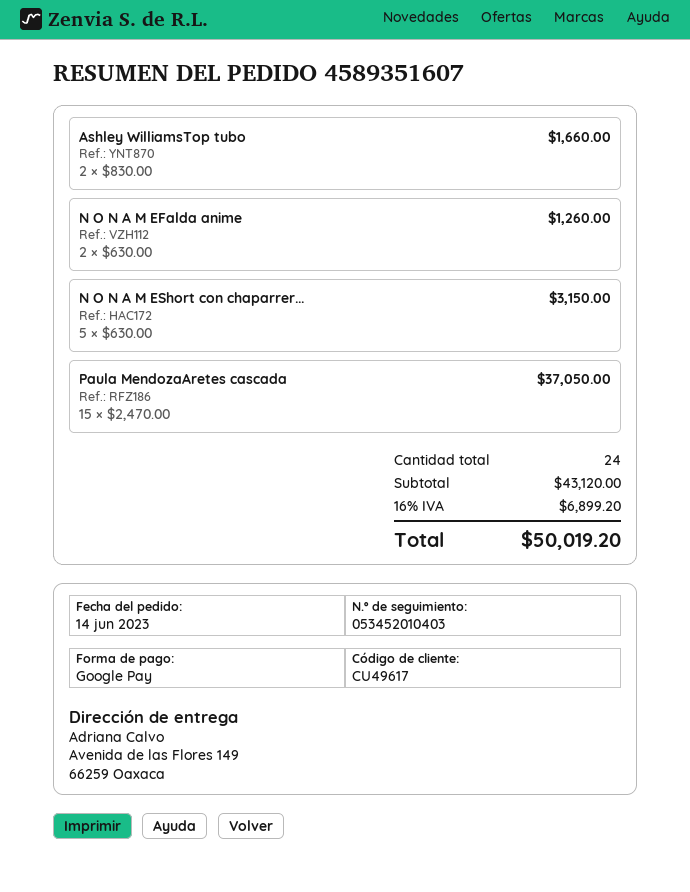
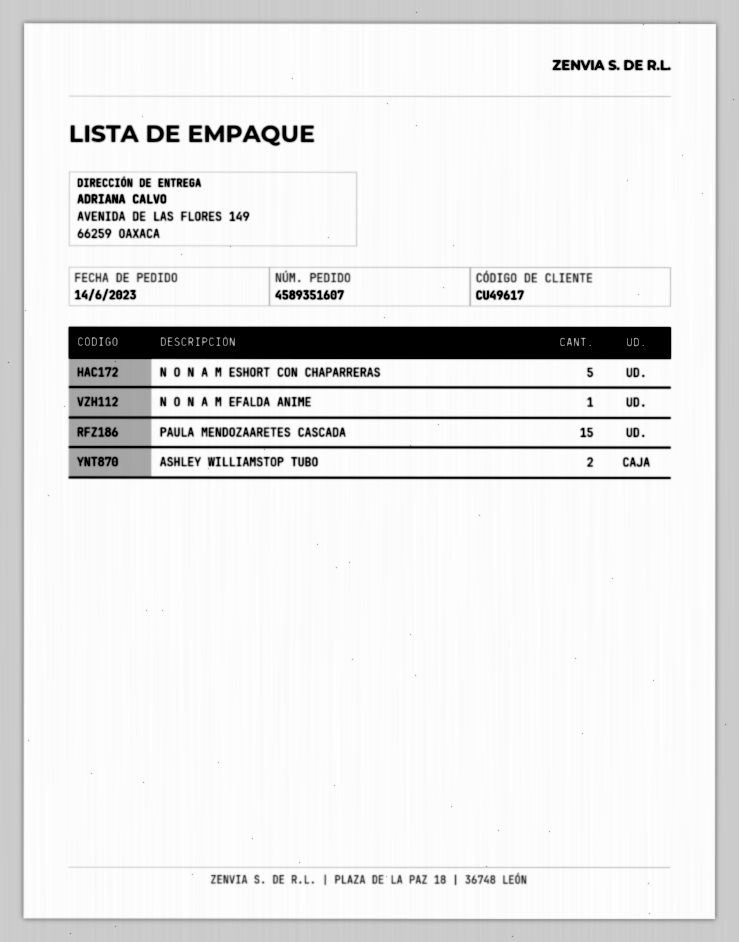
N O N A M EFalda anime: 2 -> 1

